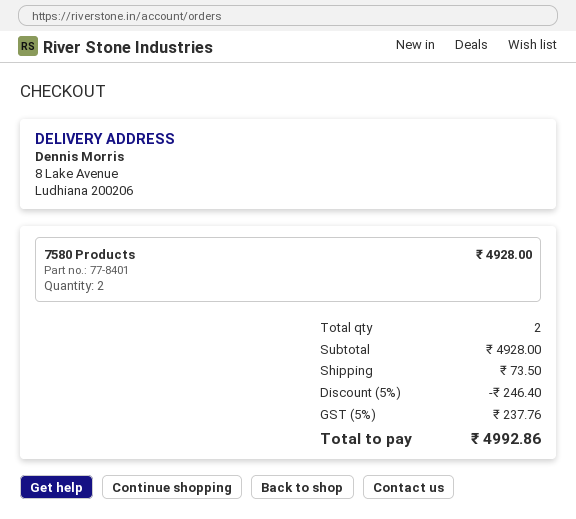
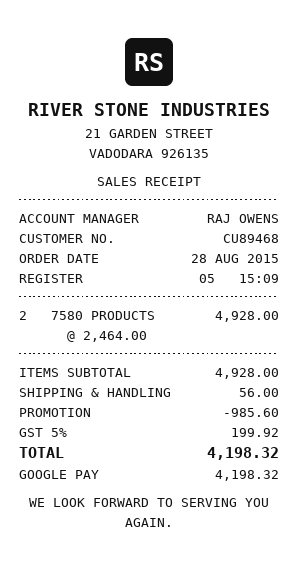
discount: 246.40 -> 985.60
shipping: 73.50 -> 56.00
tax: 5% = 237.76 -> 5% = 199.92
total: 4992.86 -> 4198.32

